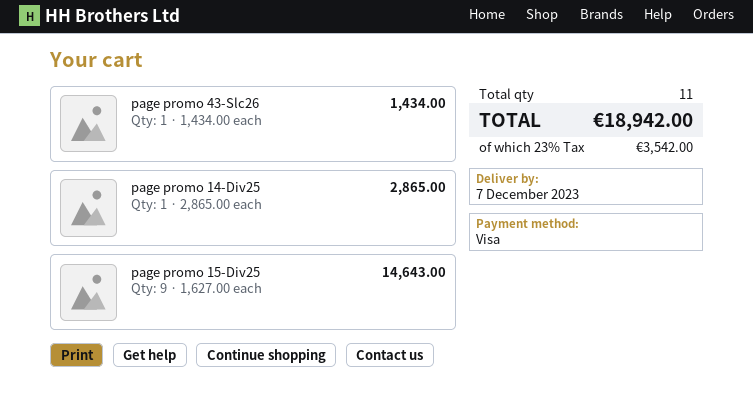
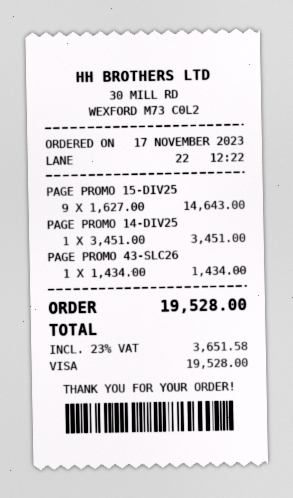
page promo 14-Div25: 1 x 2865.00 = 2865.00 -> 1 x 3451.00 = 3451.00
tax: 23% = 3542.00 -> 23% = 3651.58
total: 18942.00 -> 19528.00

